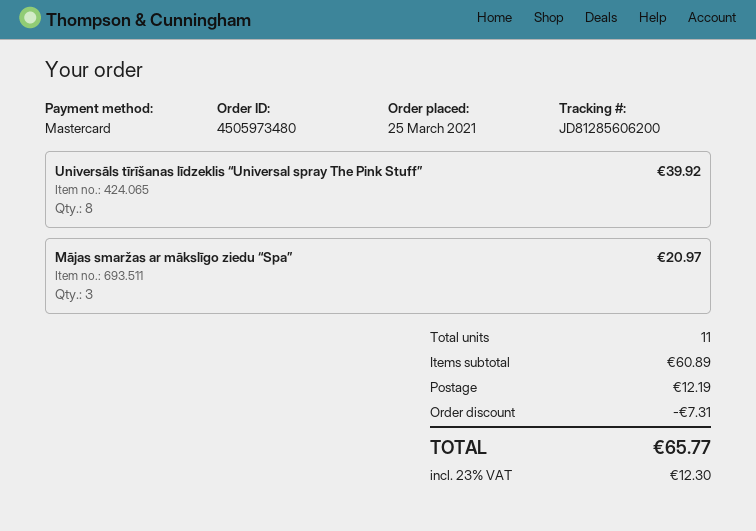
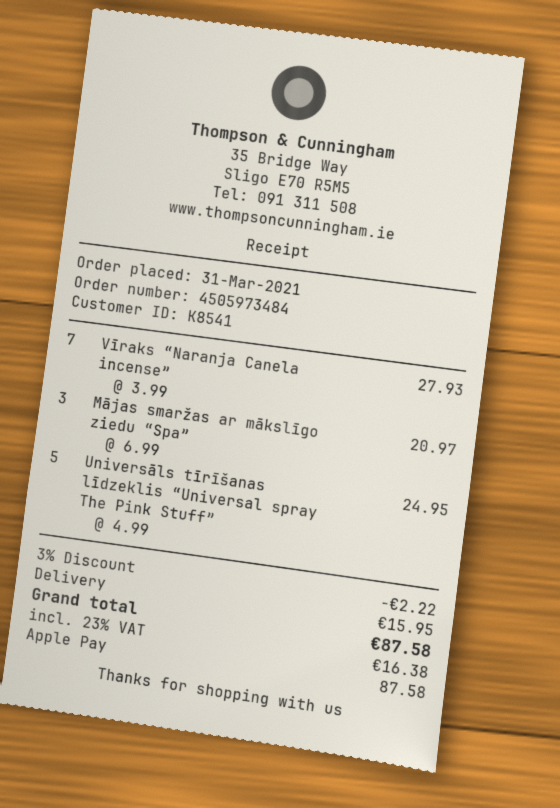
order number: 4505973480 -> 4505973484
order date: 2021-03-25 -> 2021-03-31
payment method: Mastercard -> Apple Pay
Universāls tīrīšanas līdzeklis “Universal spray The Pink Stuff”: 8 for 39.92 -> 5 for 24.95
Vīraks “Naranja Canela incense”: none -> 7 for 27.93
discount: 7.31 -> 2.22
shipping: 12.19 -> 15.95
tax: 23% = 12.30 -> 23% = 16.38
total: 65.77 -> 87.58

